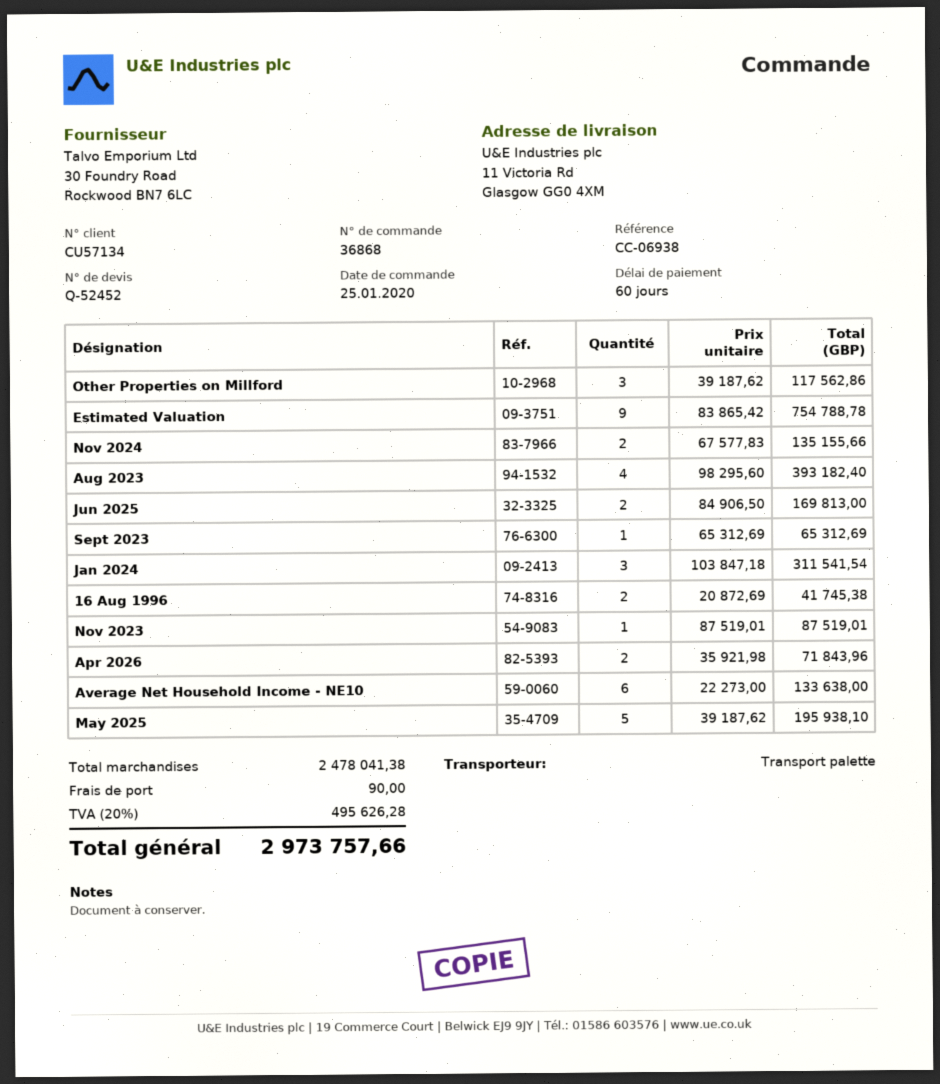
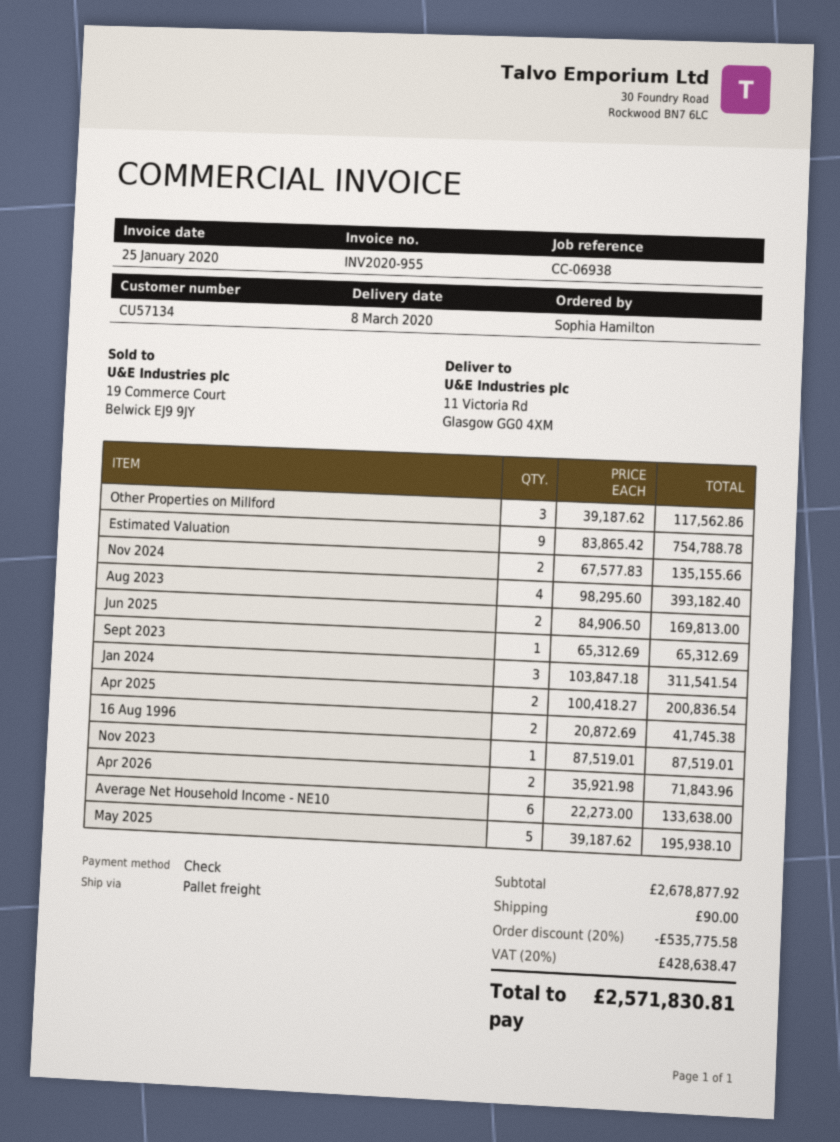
Apr 2025: none -> 2 x 100418.27 = 200836.54
subtotal: 2478041.38 -> 2678877.92
discount: none -> 20% = 535775.58
tax: 20% = 495626.28 -> 20% = 428638.47
total: 2973757.66 -> 2571830.81

